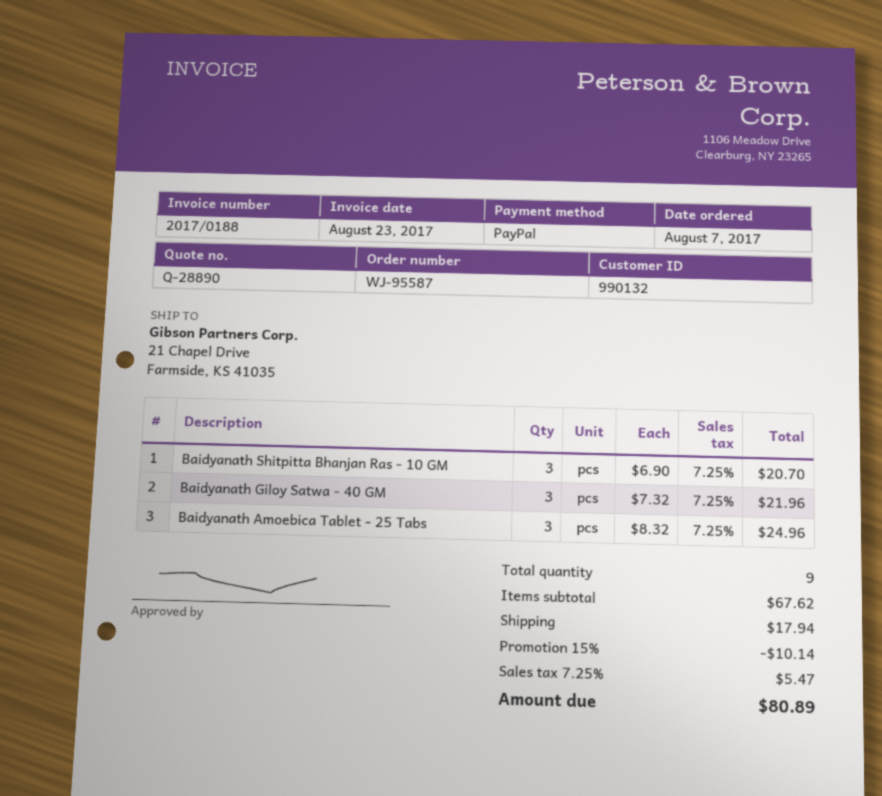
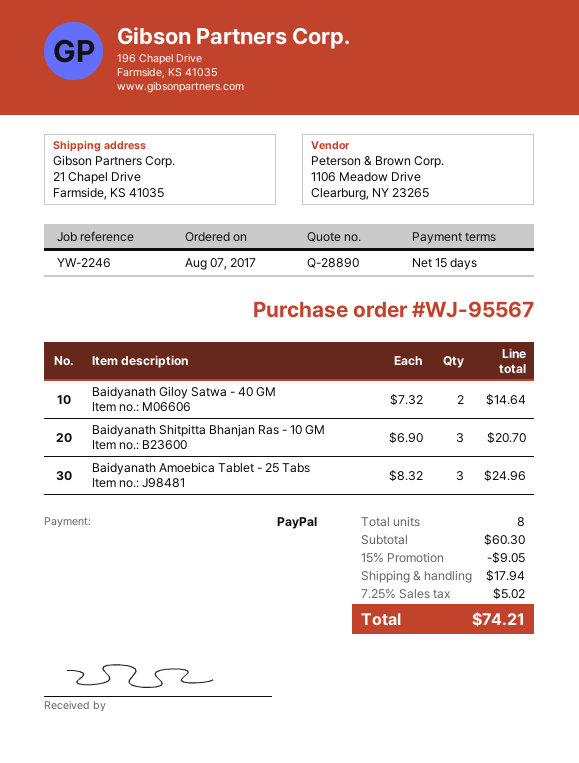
order number: WJ-95587 -> WJ-95567
Baidyanath Giloy Satwa - 40 GM: 3 x 7.32 = 21.96 -> 2 x 7.32 = 14.64
total quantity: 9 -> 8
subtotal: 67.62 -> 60.30
discount: 15% = 10.14 -> 15% = 9.05
tax: 7.25% = 5.47 -> 7.25% = 5.02
total: 80.89 -> 74.21

